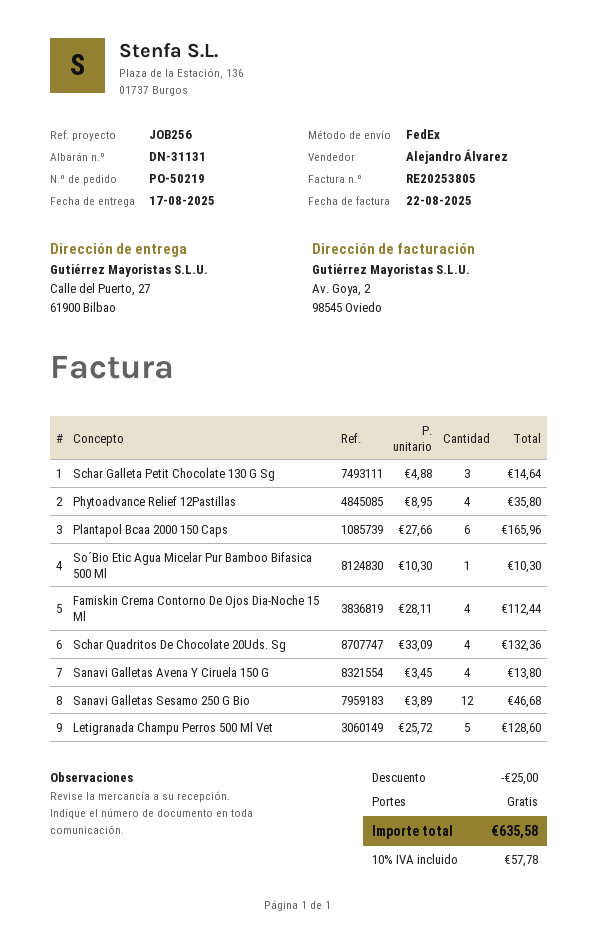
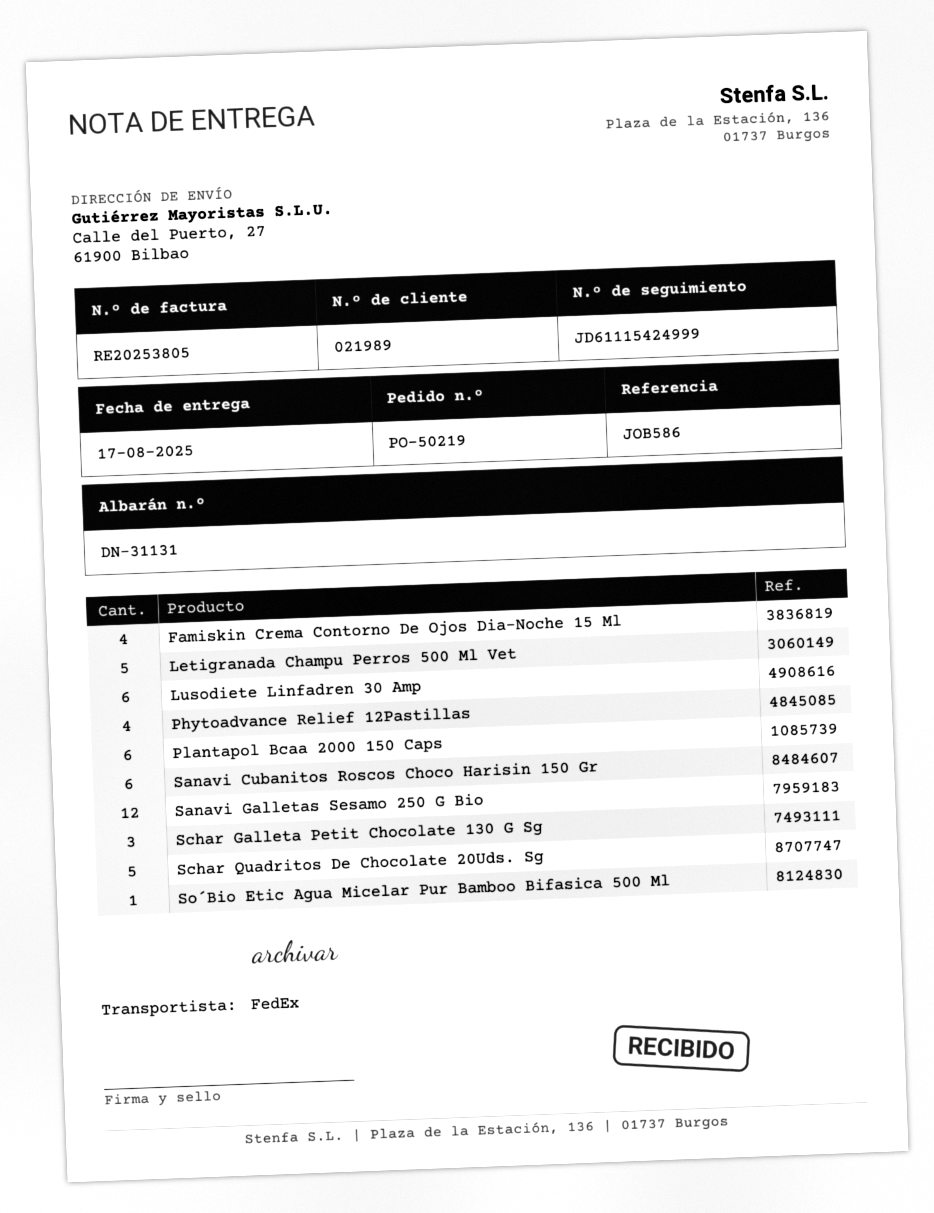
reference: JOB256 -> JOB586
Schar Quadritos De Chocolate 20Uds. Sg: 4 -> 5
Sanavi Galletas Avena Y Ciruela 150 G: 4 -> none
Lusodiete Linfadren 30 Amp: none -> 6
Sanavi Cubanitos Roscos Choco Harisin 150 Gr: none -> 6

